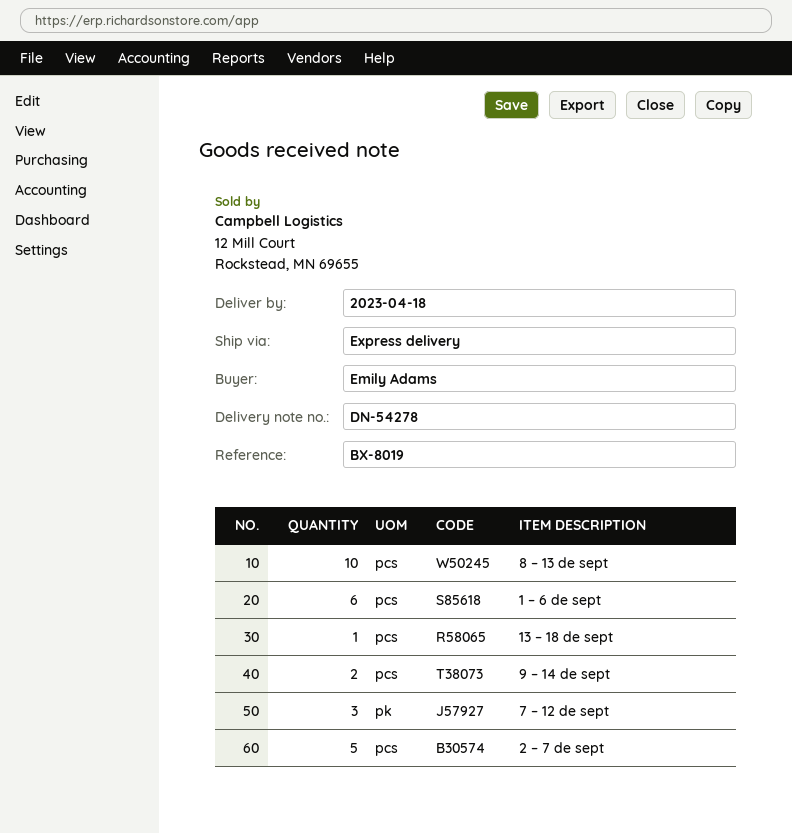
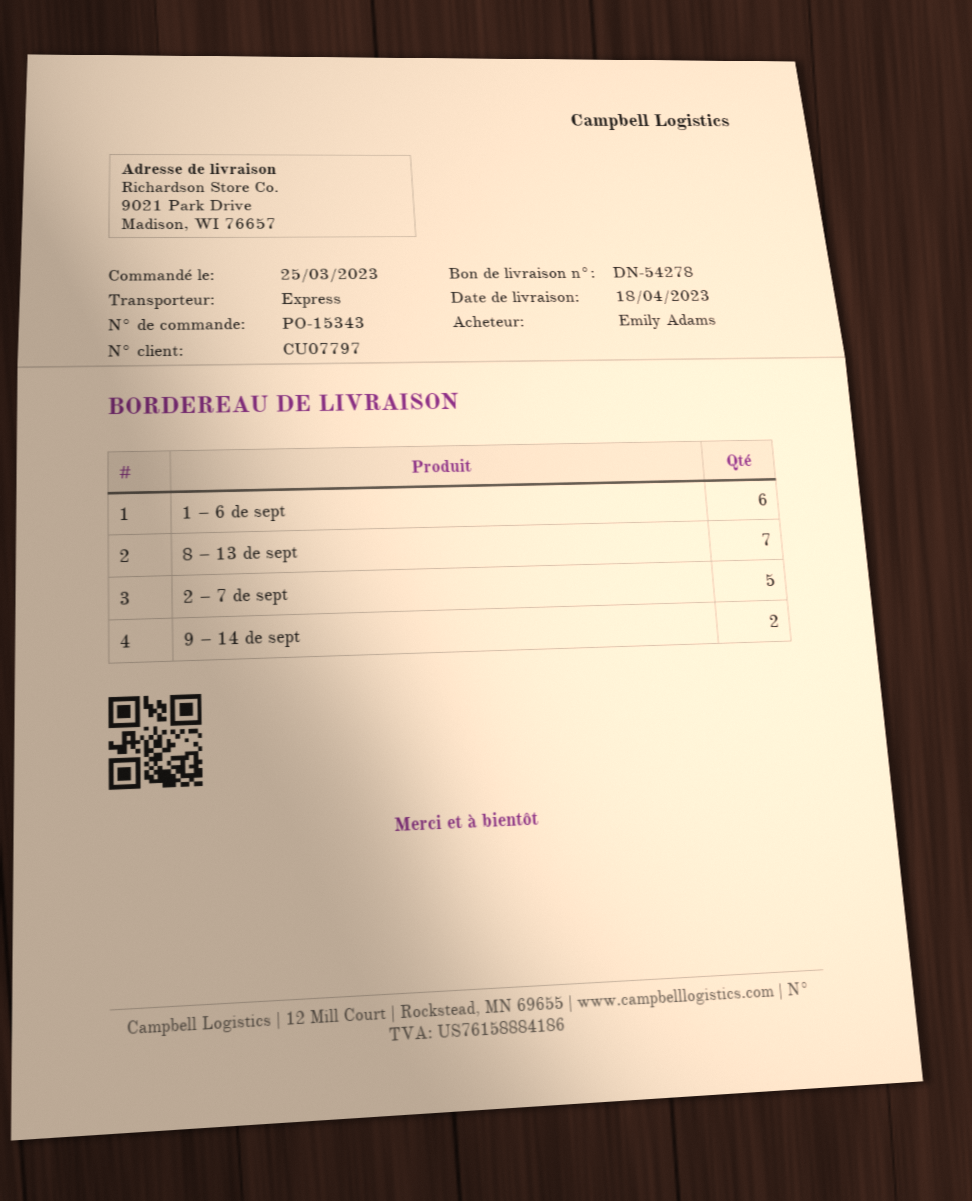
8 – 13 de sept: 10 -> 7
13 – 18 de sept: 1 -> none
7 – 12 de sept: 3 -> none

